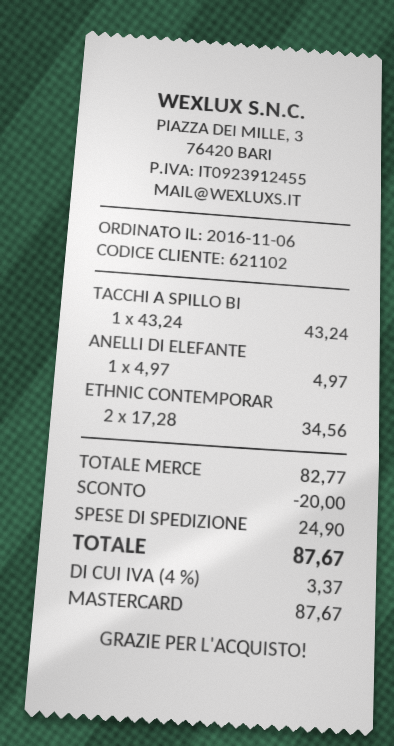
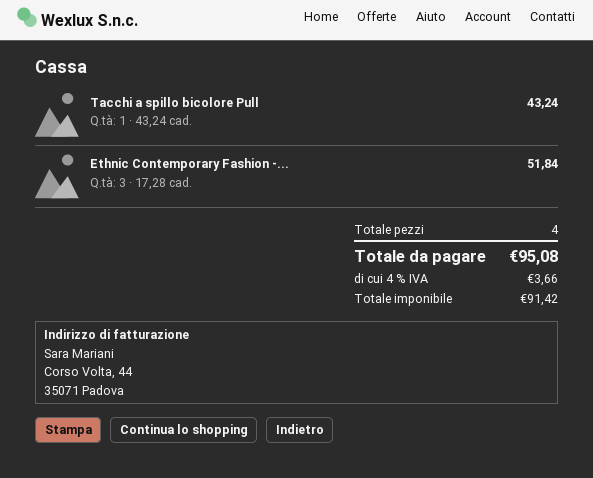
ANELLI DI ELEFANTE: 1 x 4.97 = 4.97 -> none
ETHNIC CONTEMPORAR: 2 x 17.28 = 34.56 -> 3 x 17.28 = 51.84
discount: 20.00 -> none
shipping: 24.90 -> none
tax: 4% = 3.37 -> 4% = 3.66
total: 87.67 -> 95.08

